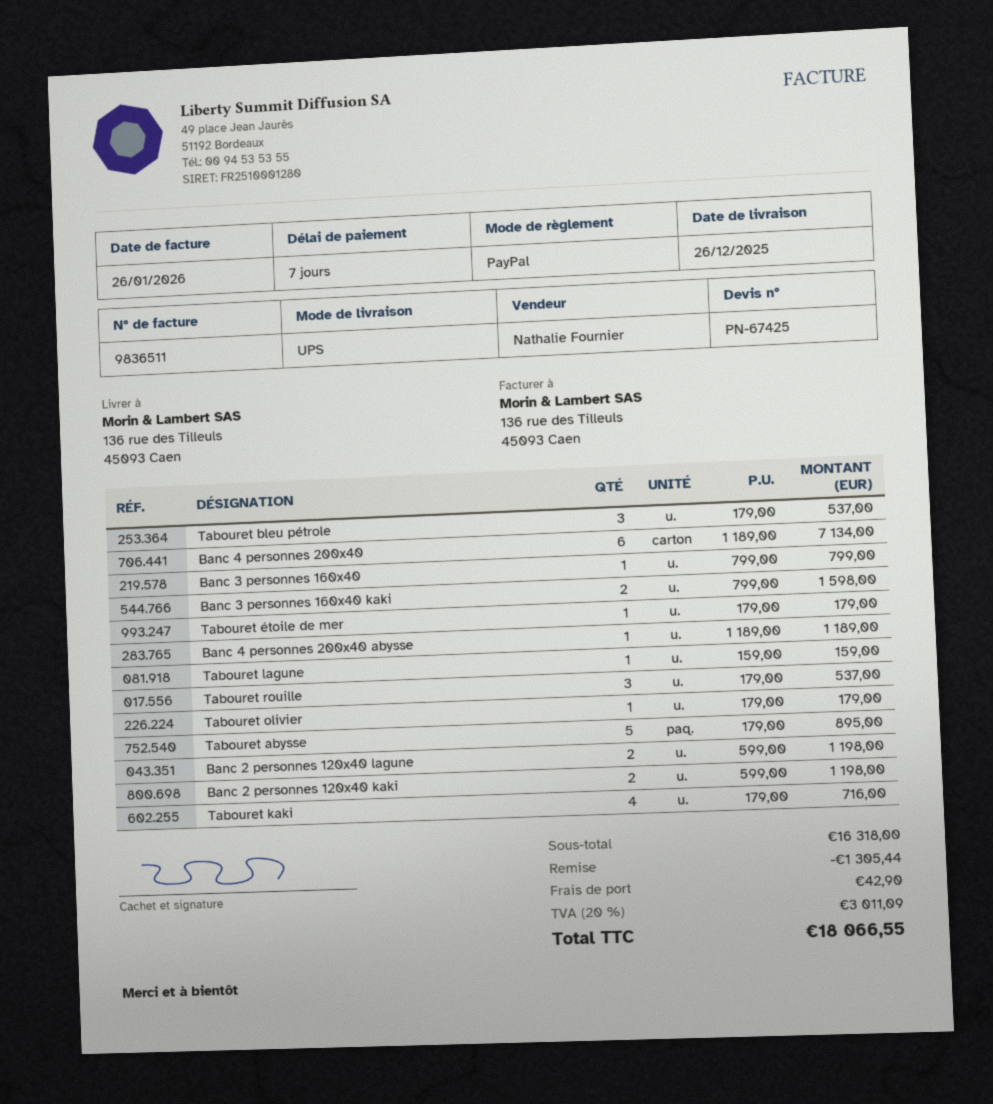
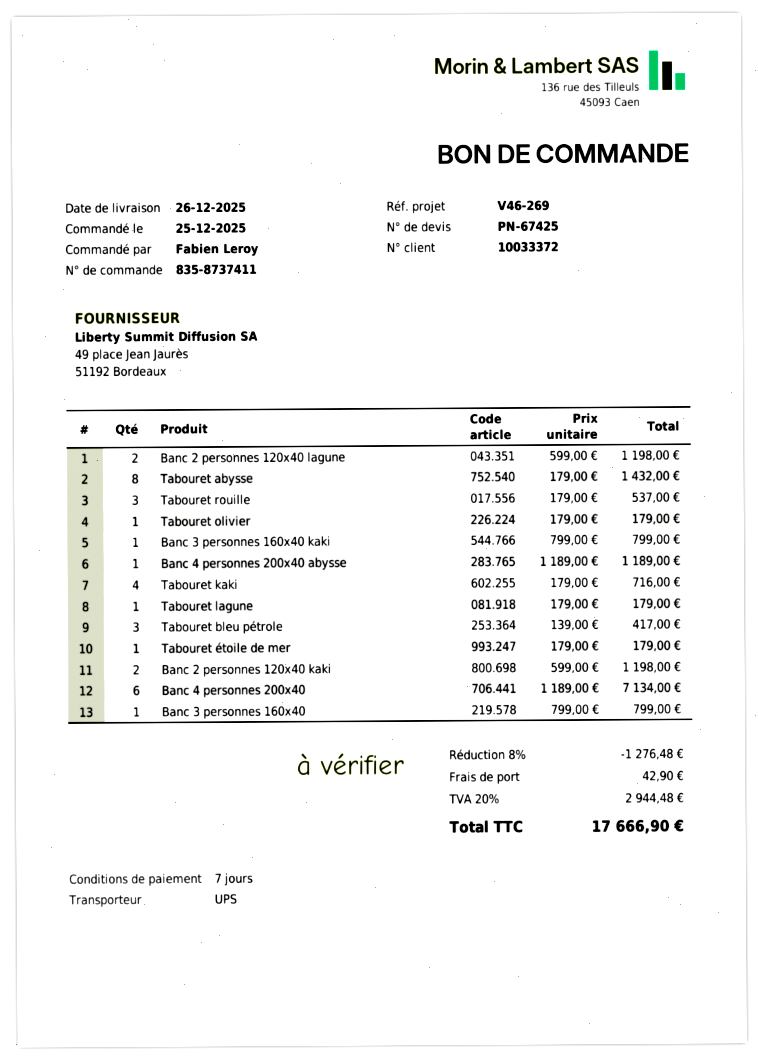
Tabouret bleu pétrole: 3 x 179.00 = 537.00 -> 3 x 139.00 = 417.00
Banc 3 personnes 160x40 kaki: 2 x 799.00 = 1598.00 -> 1 x 799.00 = 799.00
Tabouret lagune: 1 x 159.00 = 159.00 -> 1 x 179.00 = 179.00
Tabouret abysse: 5 x 179.00 = 895.00 -> 8 x 179.00 = 1432.00
discount: 1305.44 -> 1276.48
tax: 20% = 3011.09 -> 20% = 2944.48
total: 18066.55 -> 17666.90

